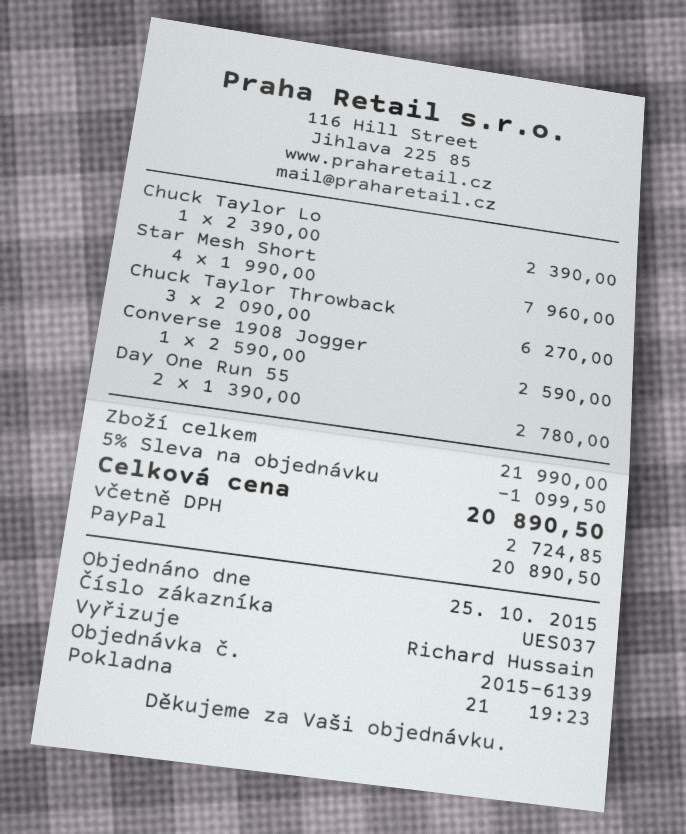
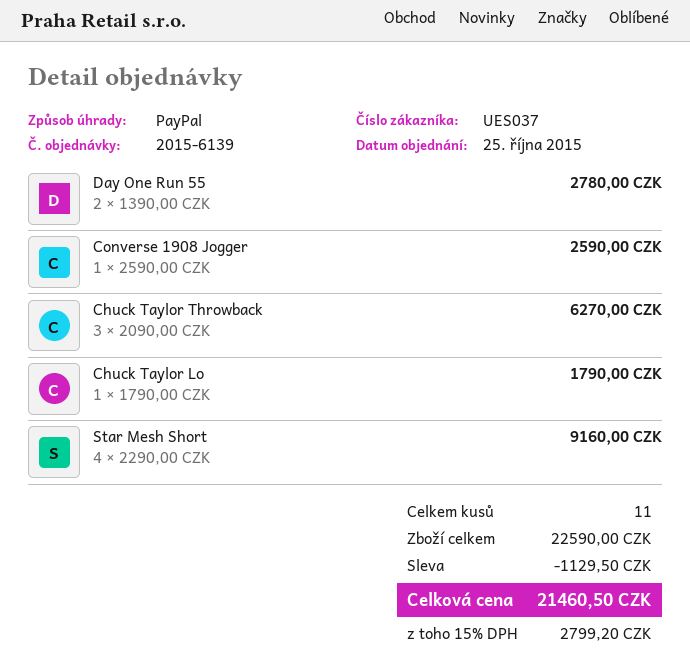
Chuck Taylor Lo: 1 x 2390.00 = 2390.00 -> 1 x 1790.00 = 1790.00
Star Mesh Short: 4 x 1990.00 = 7960.00 -> 4 x 2290.00 = 9160.00
subtotal: 21990.00 -> 22590.00
discount: 1099.50 -> 1129.50
tax: 2724.85 -> 2799.20
total: 20890.50 -> 21460.50

